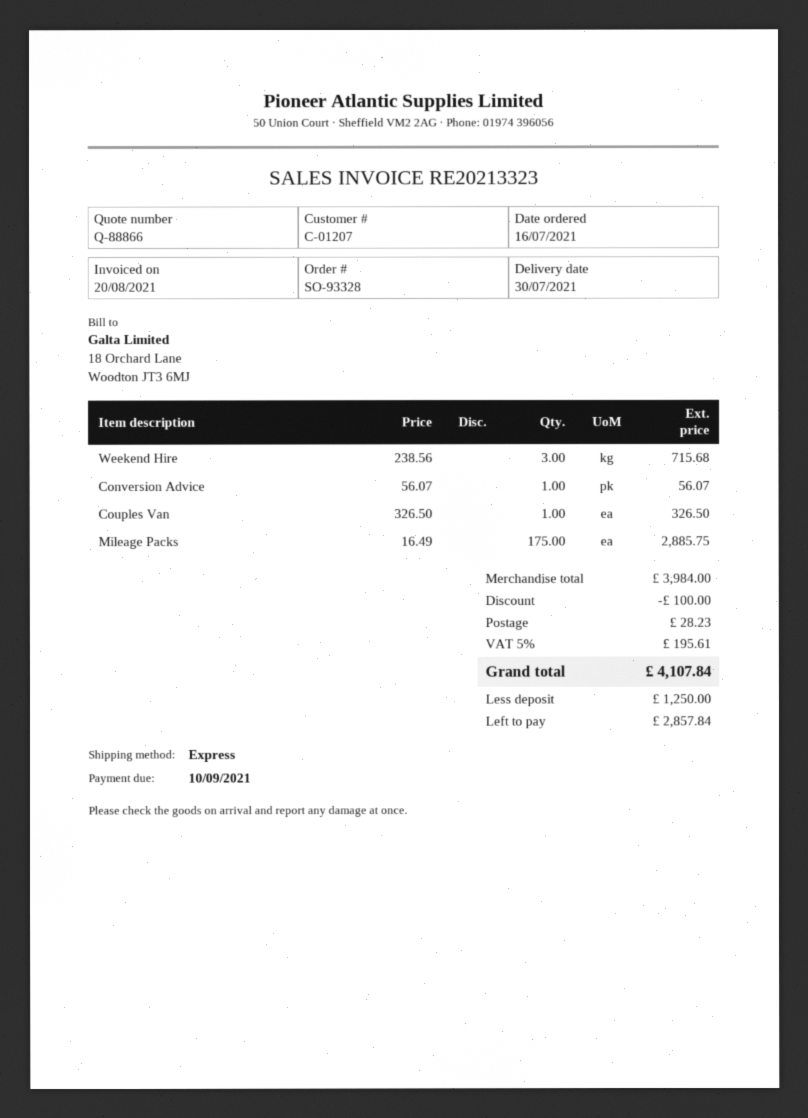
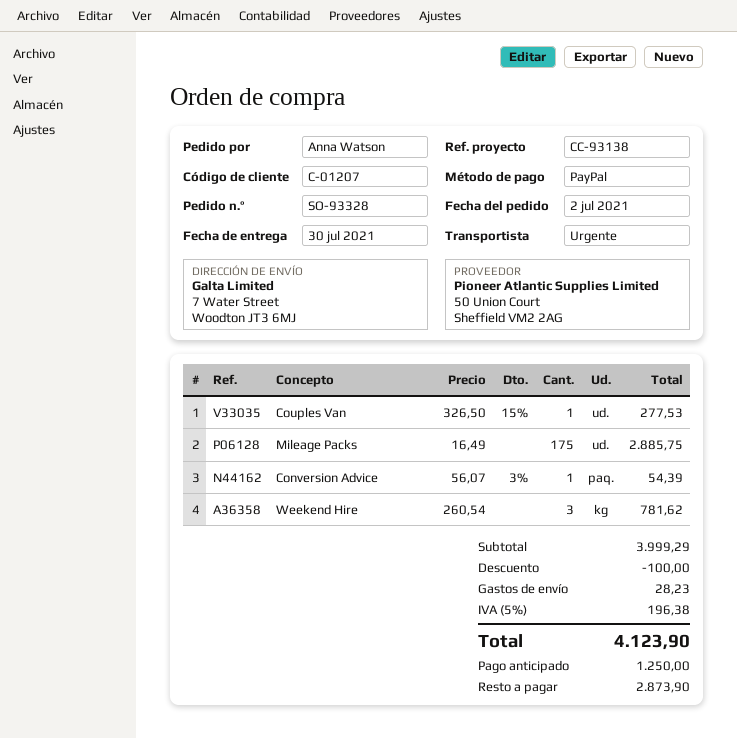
order date: 2021-07-16 -> 2021-07-02
Weekend Hire: 3 x 238.56 = 715.68 -> 3 x 260.54 = 781.62
Conversion Advice: 1 x 56.07 = 56.07 -> 1 x 56.07 - 3% = 54.39
Couples Van: 1 x 326.50 = 326.50 -> 1 x 326.50 - 15% = 277.53
subtotal: 3984.00 -> 3999.29
tax: 5% = 195.61 -> 5% = 196.38
total: 4107.84 -> 4123.90
balance: 2857.84 -> 2873.90

